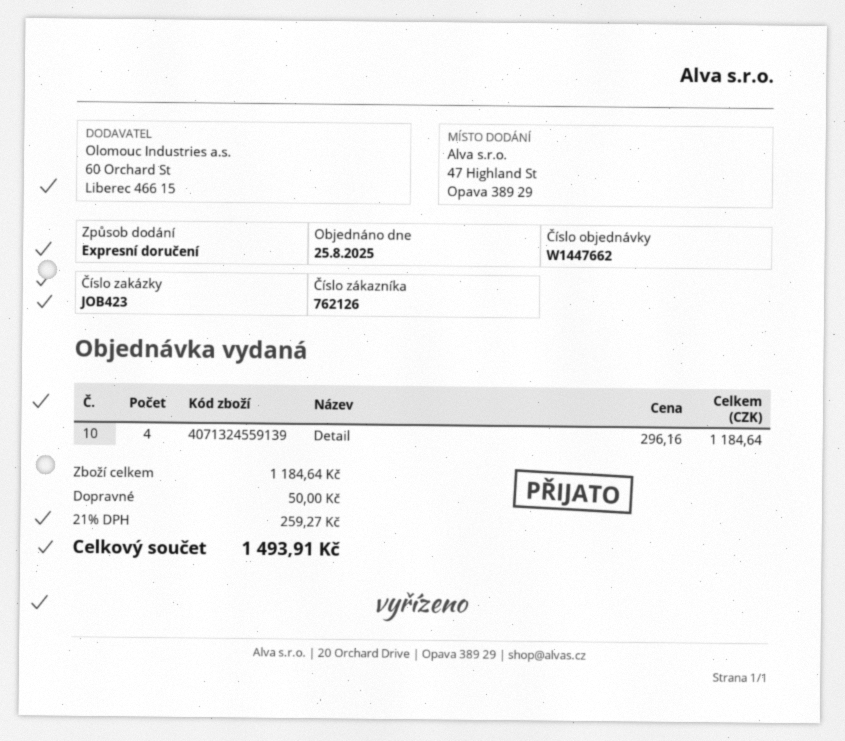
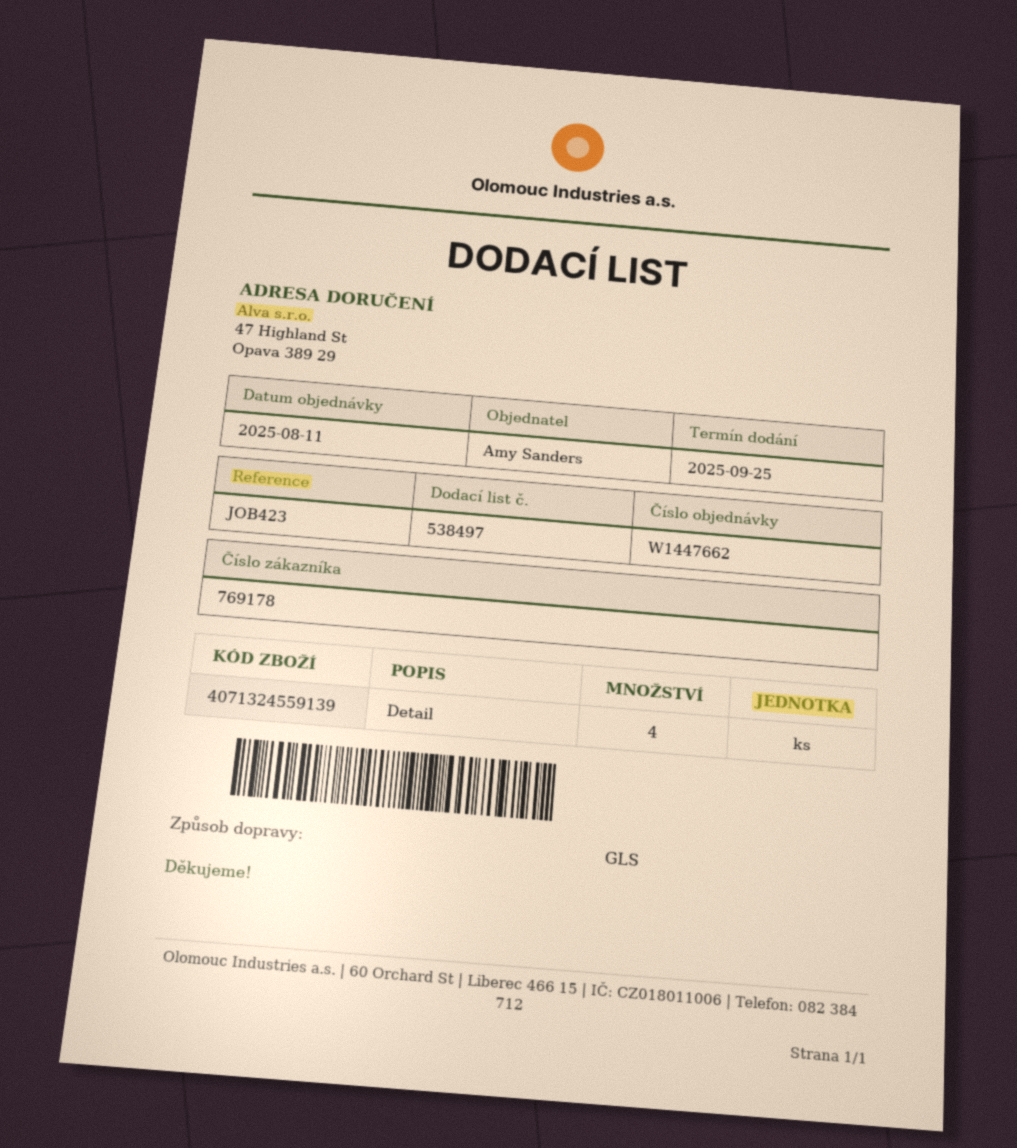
order date: 2025-08-25 -> 2025-08-11
customer number: 762126 -> 769178
shipping method: express -> GLS

